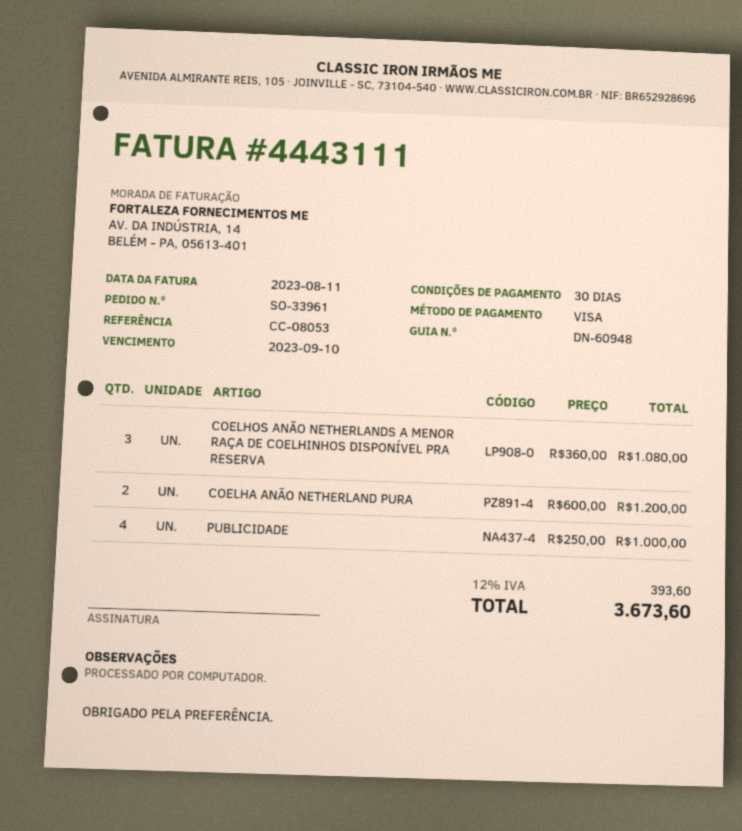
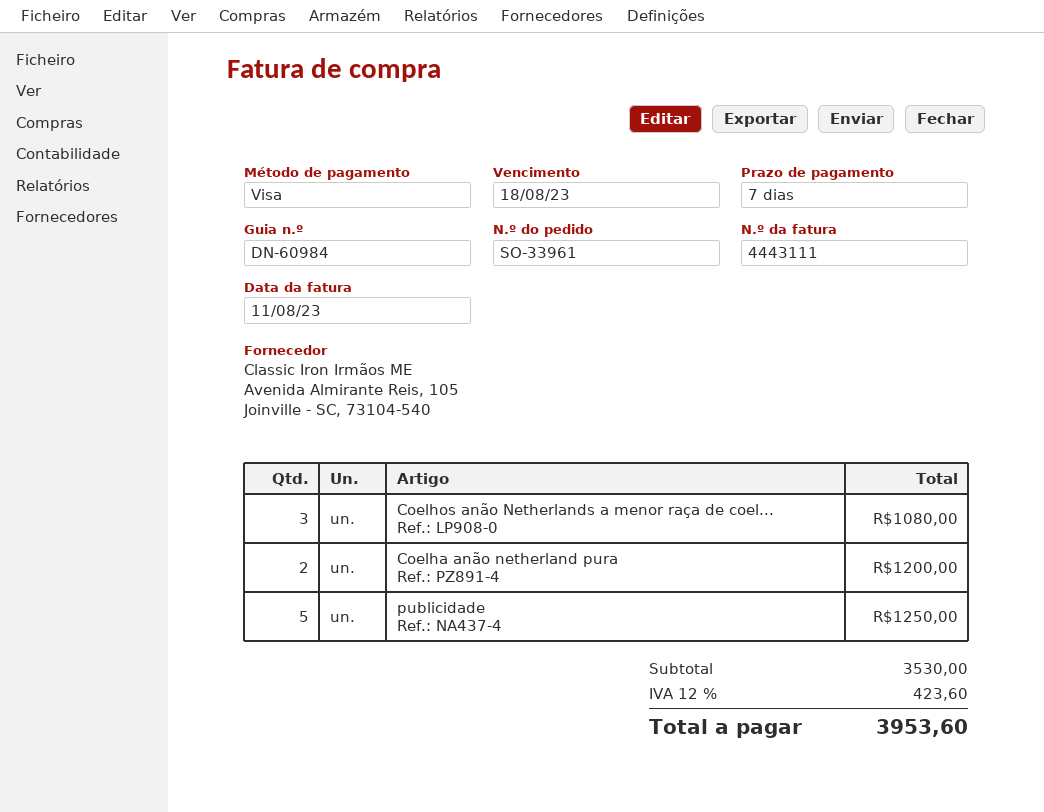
delivery note number: DN-60948 -> DN-60984
payment terms: 30 days -> 7 days
due date: 2023-09-10 -> 2023-08-18
PUBLICIDADE: 4 for 1000.00 -> 5 for 1250.00
tax: 12% = 393.60 -> 12% = 423.60
total: 3673.60 -> 3953.60

